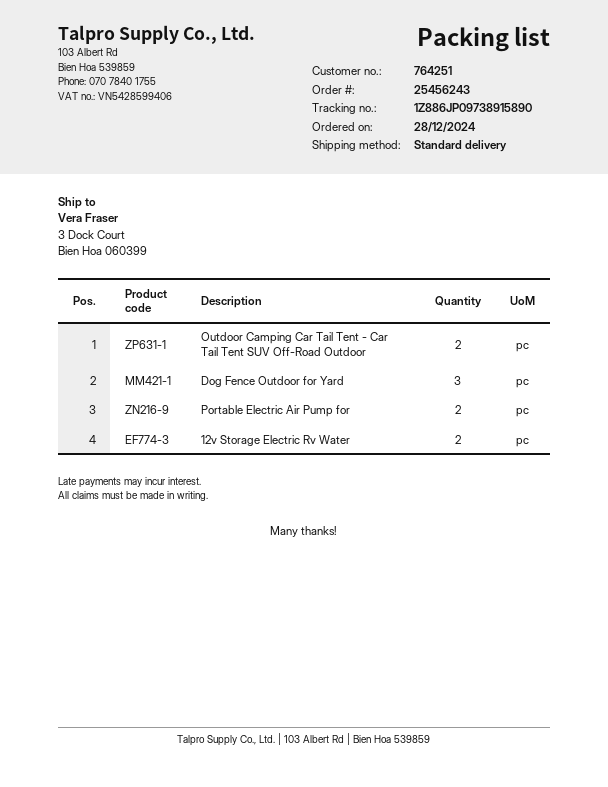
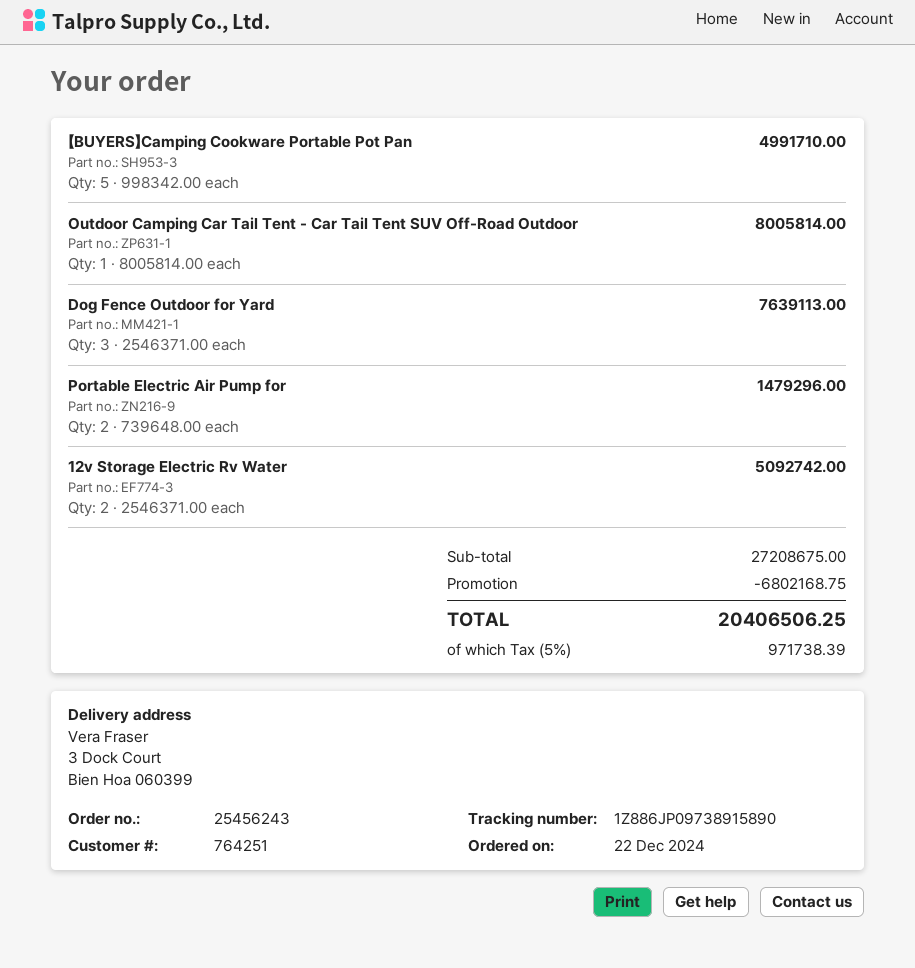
order date: 2024-12-28 -> 2024-12-22
Outdoor Camping Car Tail Tent - Car Tail Tent SUV Off-Road Outdoor: 2 -> 1
【BUYERS】Camping Cookware Portable Pot Pan: none -> 5

